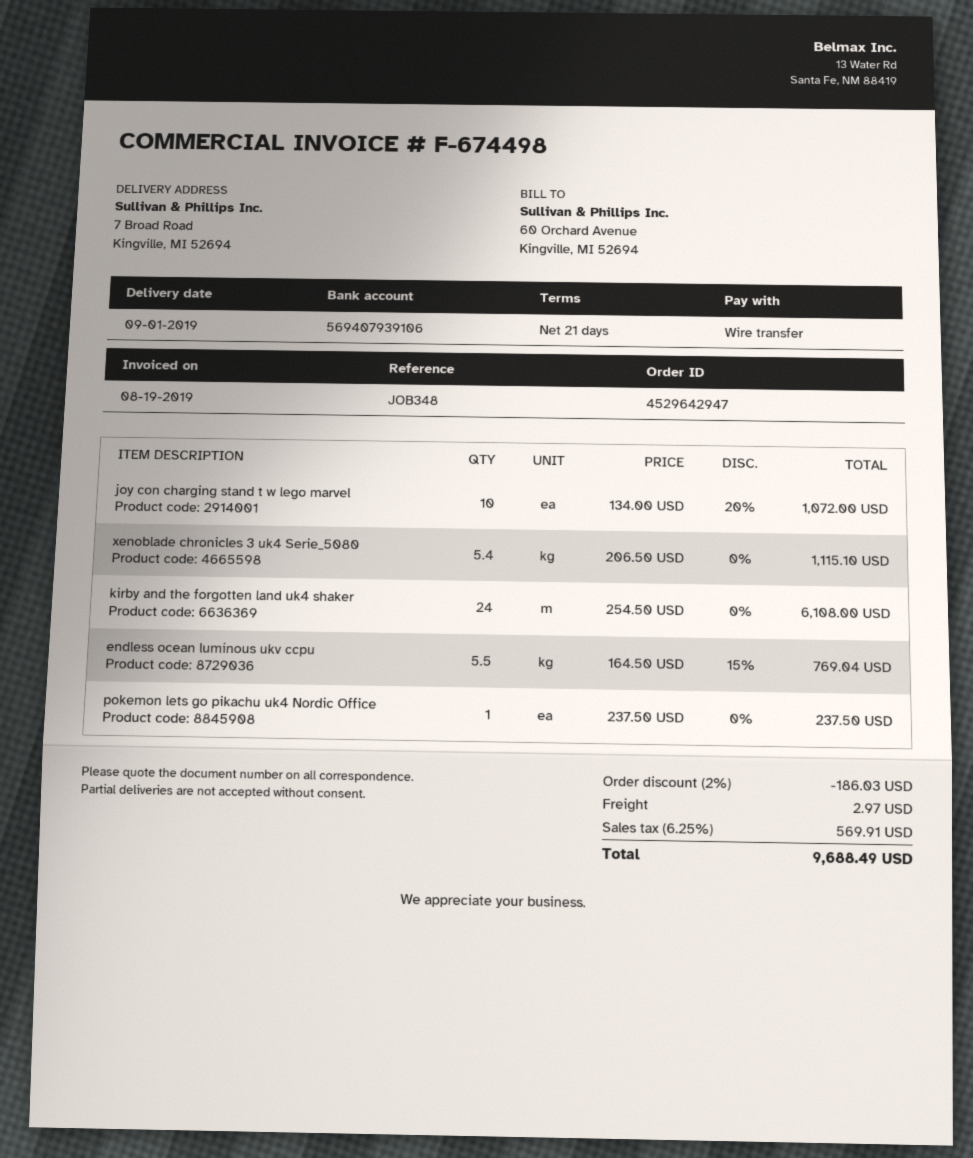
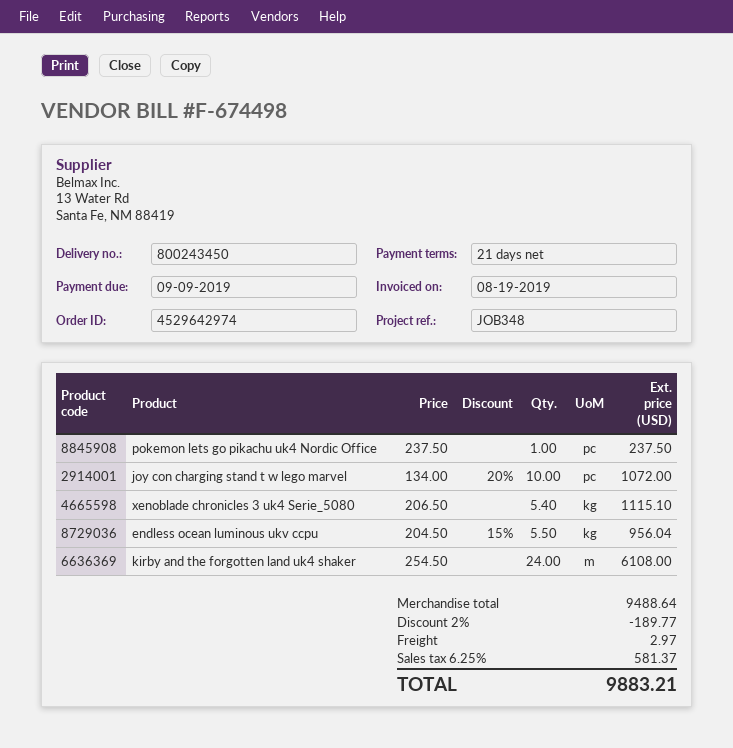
order number: 4529642947 -> 4529642974
endless ocean luminous ukv ccpu: 5.5 x 164.50 - 15% = 769.04 -> 5.5 x 204.50 - 15% = 956.04
discount: 2% = 186.03 -> 2% = 189.77
tax: 6.25% = 569.91 -> 6.25% = 581.37
total: 9688.49 -> 9883.21

